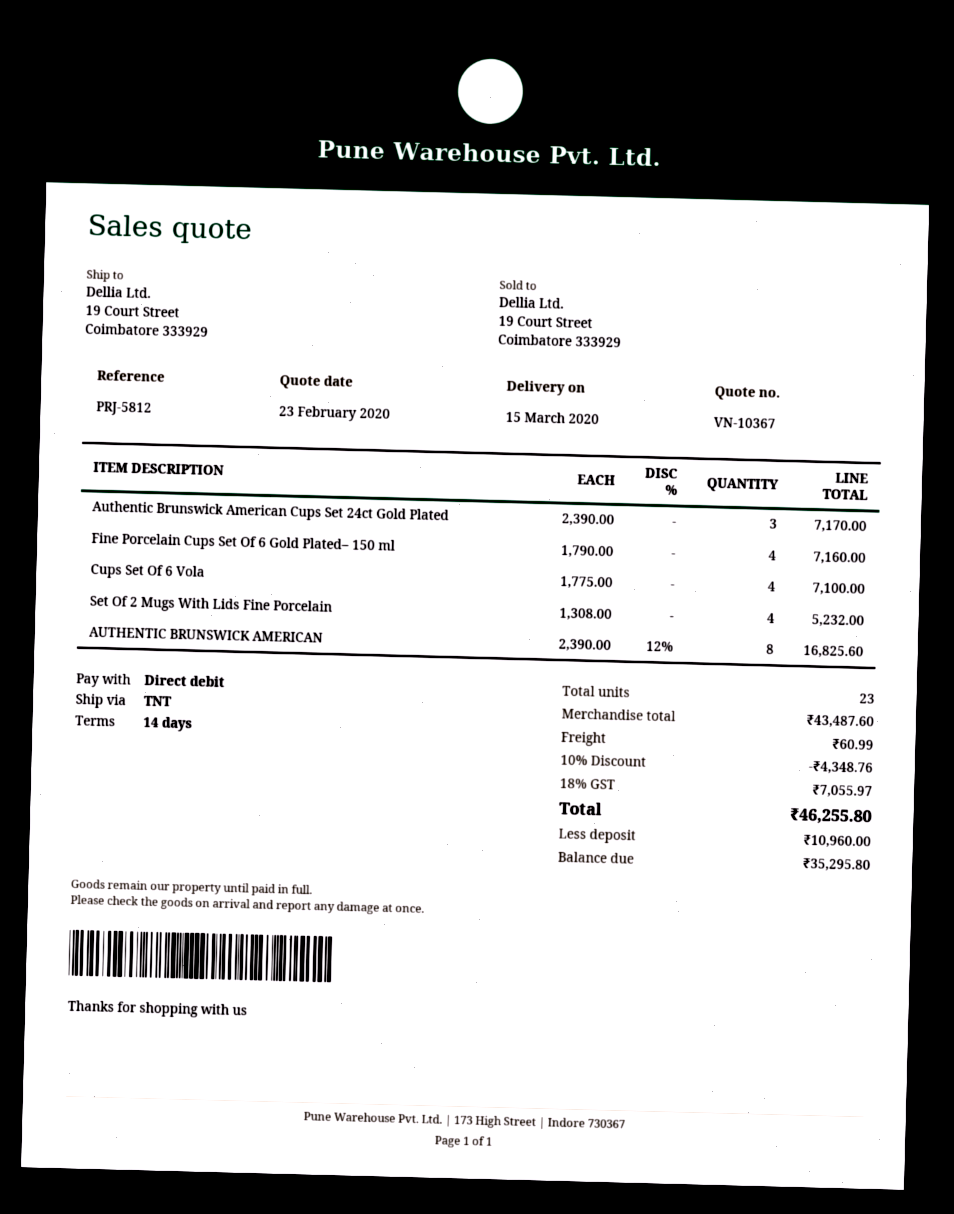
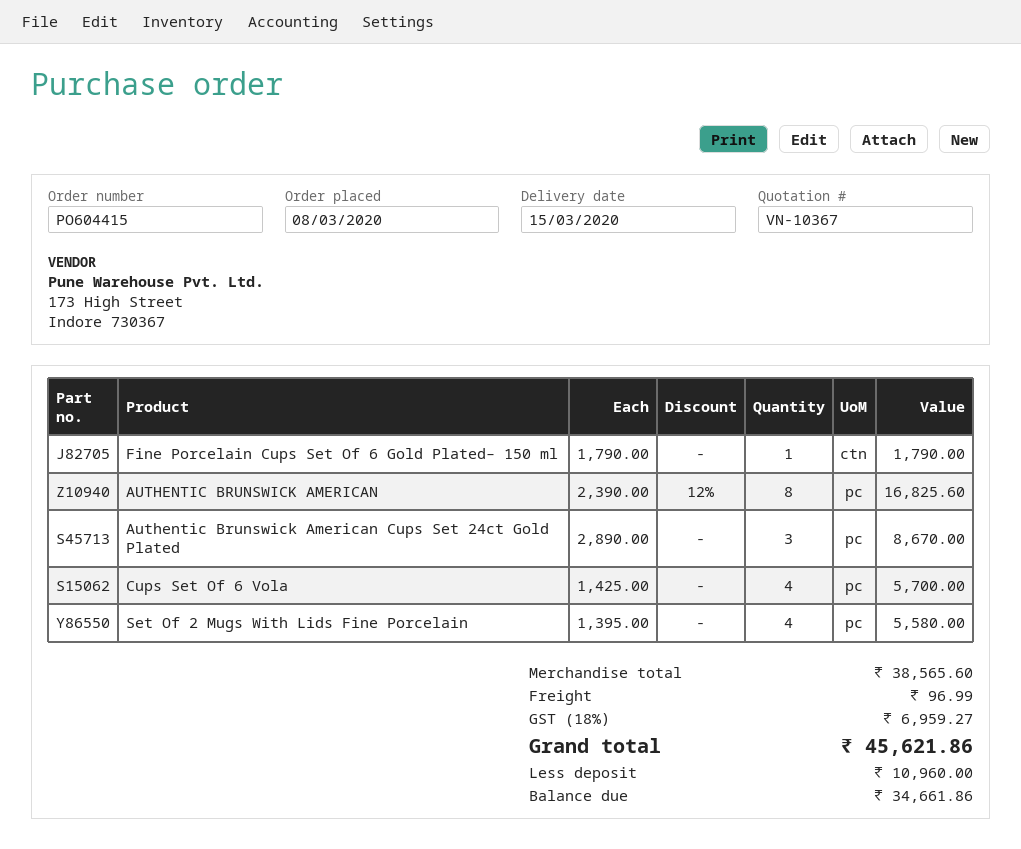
Authentic Brunswick American Cups Set 24ct Gold Plated: 3 x 2390.00 = 7170.00 -> 3 x 2890.00 = 8670.00
Fine Porcelain Cups Set Of 6 Gold Plated– 150 ml: 4 x 1790.00 = 7160.00 -> 1 x 1790.00 = 1790.00
Cups Set Of 6 Vola: 4 x 1775.00 = 7100.00 -> 4 x 1425.00 = 5700.00
Set Of 2 Mugs With Lids Fine Porcelain: 4 x 1308.00 = 5232.00 -> 4 x 1395.00 = 5580.00
subtotal: 43487.60 -> 38565.60
discount: 10% = 4348.76 -> none
shipping: 60.99 -> 96.99
tax: 18% = 7055.97 -> 18% = 6959.27
total: 46255.80 -> 45621.86
balance: 35295.80 -> 34661.86

